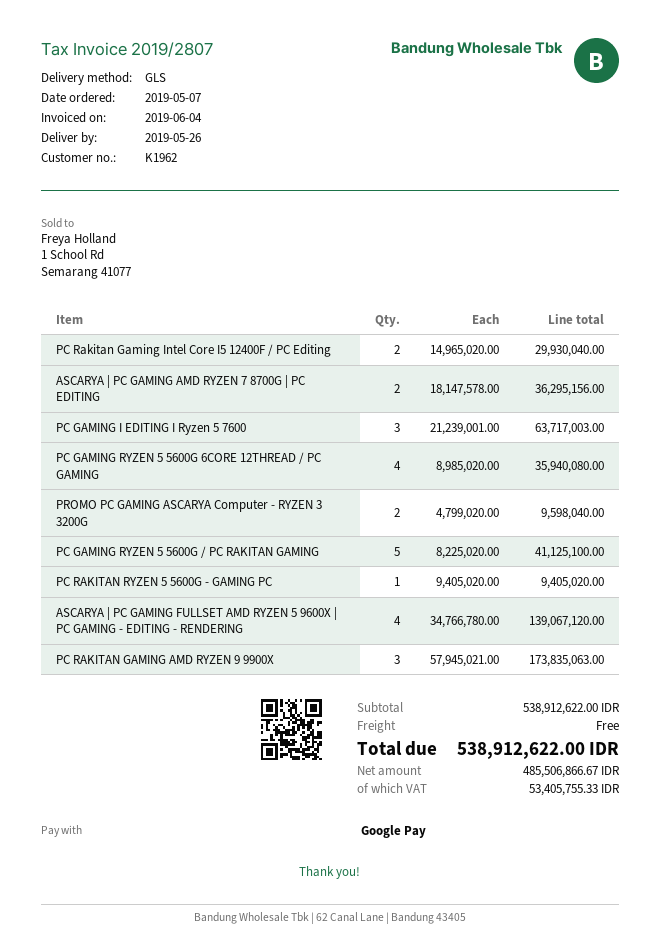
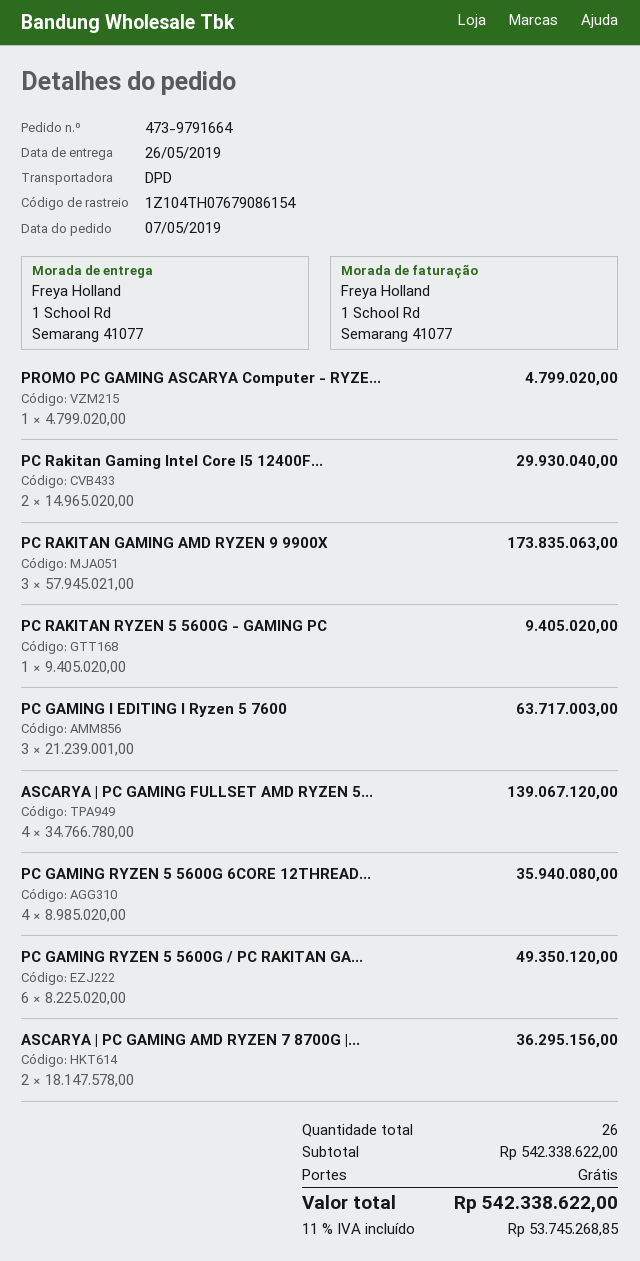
shipping method: GLS -> DPD
PROMO PC GAMING ASCARYA Computer - RYZEN 3 3200G: 2 x 4799020.00 = 9598040.00 -> 1 x 4799020.00 = 4799020.00
PC GAMING RYZEN 5 5600G / PC RAKITAN GAMING: 5 x 8225020.00 = 41125100.00 -> 6 x 8225020.00 = 49350120.00
subtotal: 538912622.00 -> 542338622.00
tax: 53405755.33 -> 53745268.85
total: 538912622.00 -> 542338622.00

